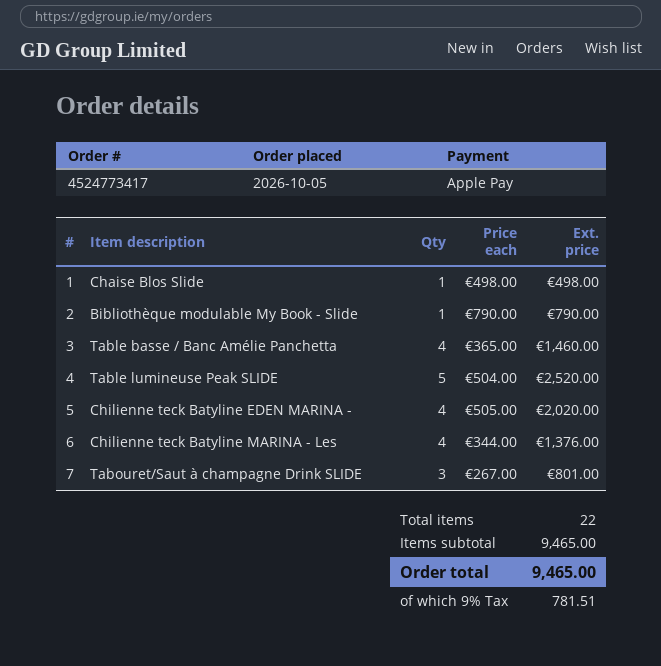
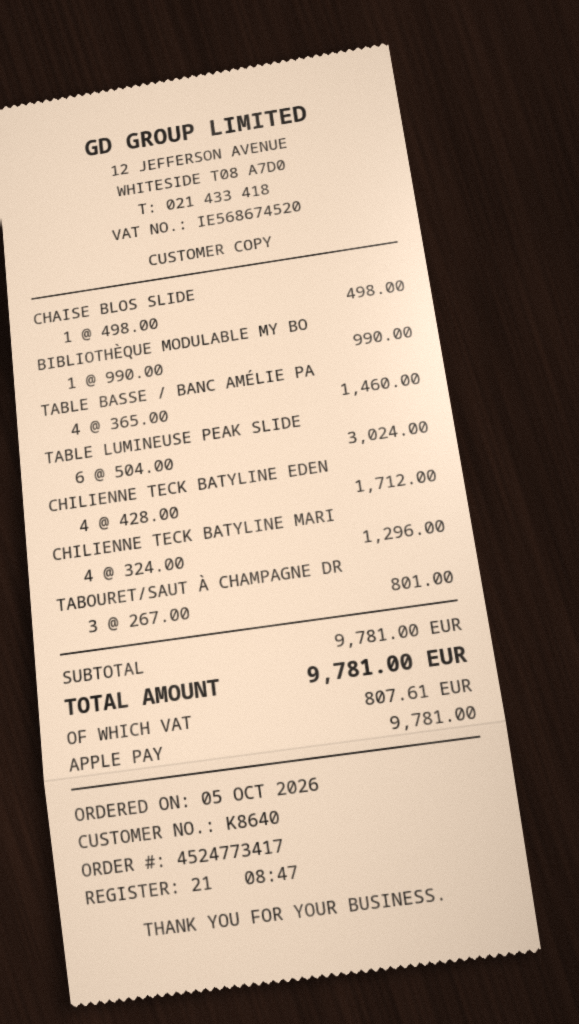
Bibliothèque modulable My Book - Slide: 1 x 790.00 = 790.00 -> 1 x 990.00 = 990.00
Table lumineuse Peak SLIDE: 5 x 504.00 = 2520.00 -> 6 x 504.00 = 3024.00
Chilienne teck Batyline EDEN MARINA -: 4 x 505.00 = 2020.00 -> 4 x 428.00 = 1712.00
Chilienne teck Batyline MARINA - Les: 4 x 344.00 = 1376.00 -> 4 x 324.00 = 1296.00
subtotal: 9465.00 -> 9781.00
tax: 781.51 -> 807.61
total: 9465.00 -> 9781.00

